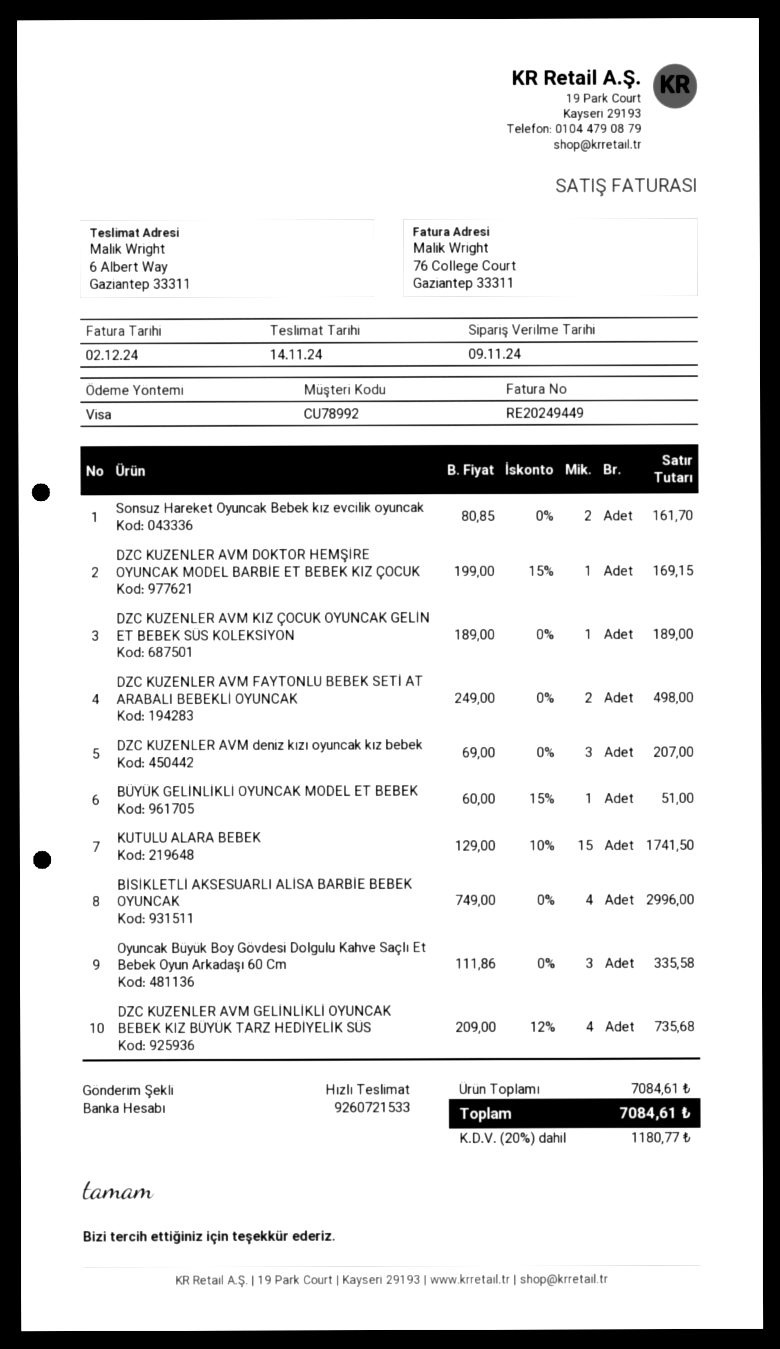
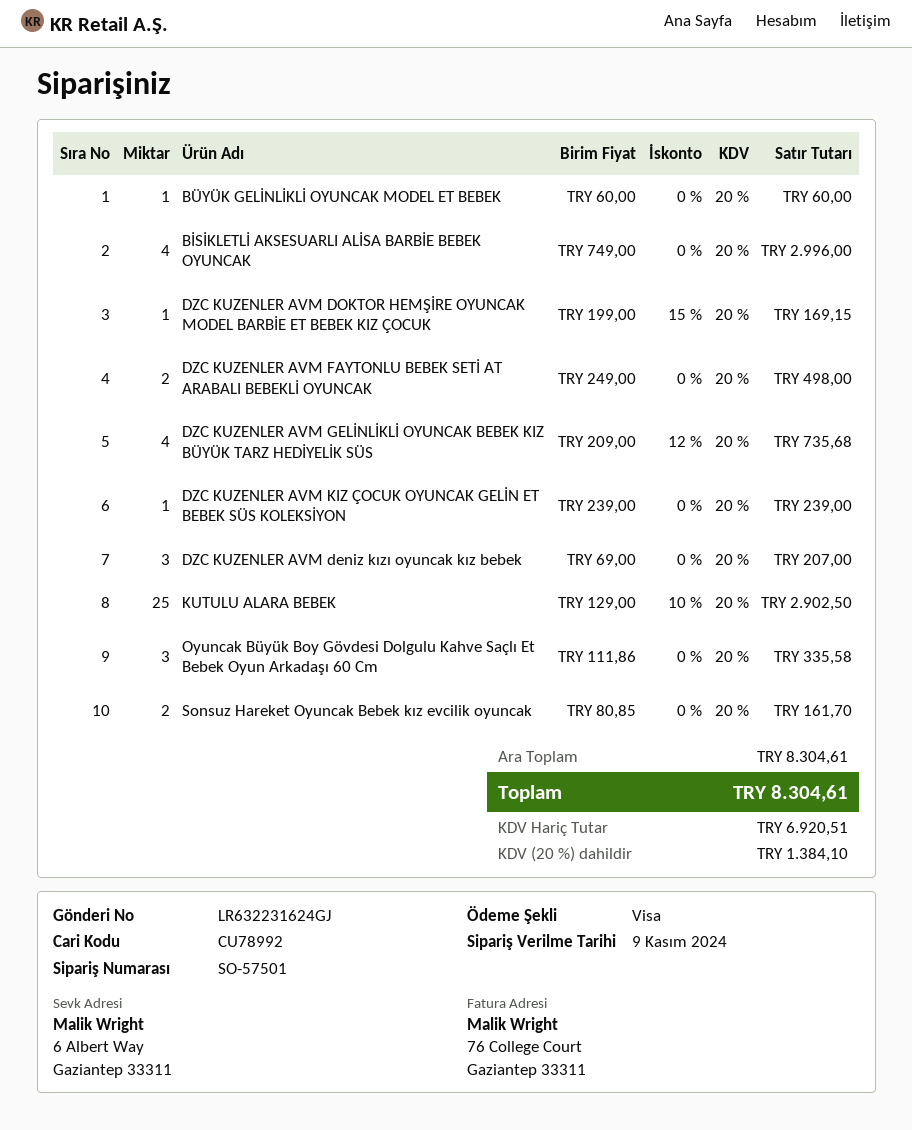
DZC KUZENLER AVM KIZ ÇOCUK OYUNCAK GELİN ET BEBEK SÜS KOLEKSİYON: 1 x 189.00 = 189.00 -> 1 x 239.00 = 239.00
BÜYÜK GELİNLİKLİ OYUNCAK MODEL ET BEBEK: 1 x 60.00 - 15% = 51.00 -> 1 x 60.00 = 60.00
KUTULU ALARA BEBEK: 15 x 129.00 - 10% = 1741.50 -> 25 x 129.00 - 10% = 2902.50
subtotal: 7084.61 -> 8304.61
tax: 20% = 1180.77 -> 20% = 1384.10
total: 7084.61 -> 8304.61

